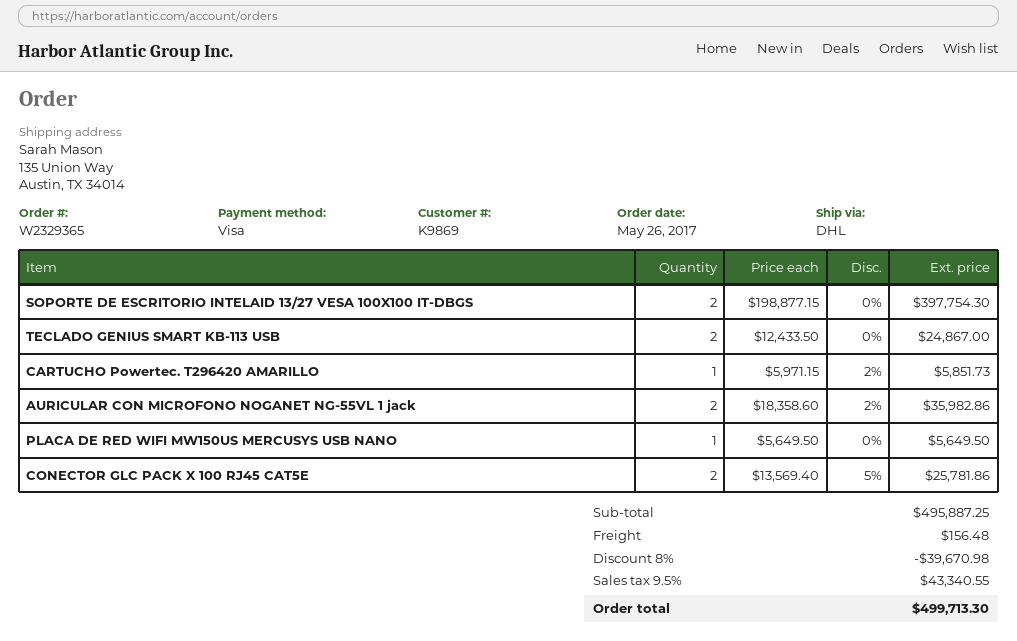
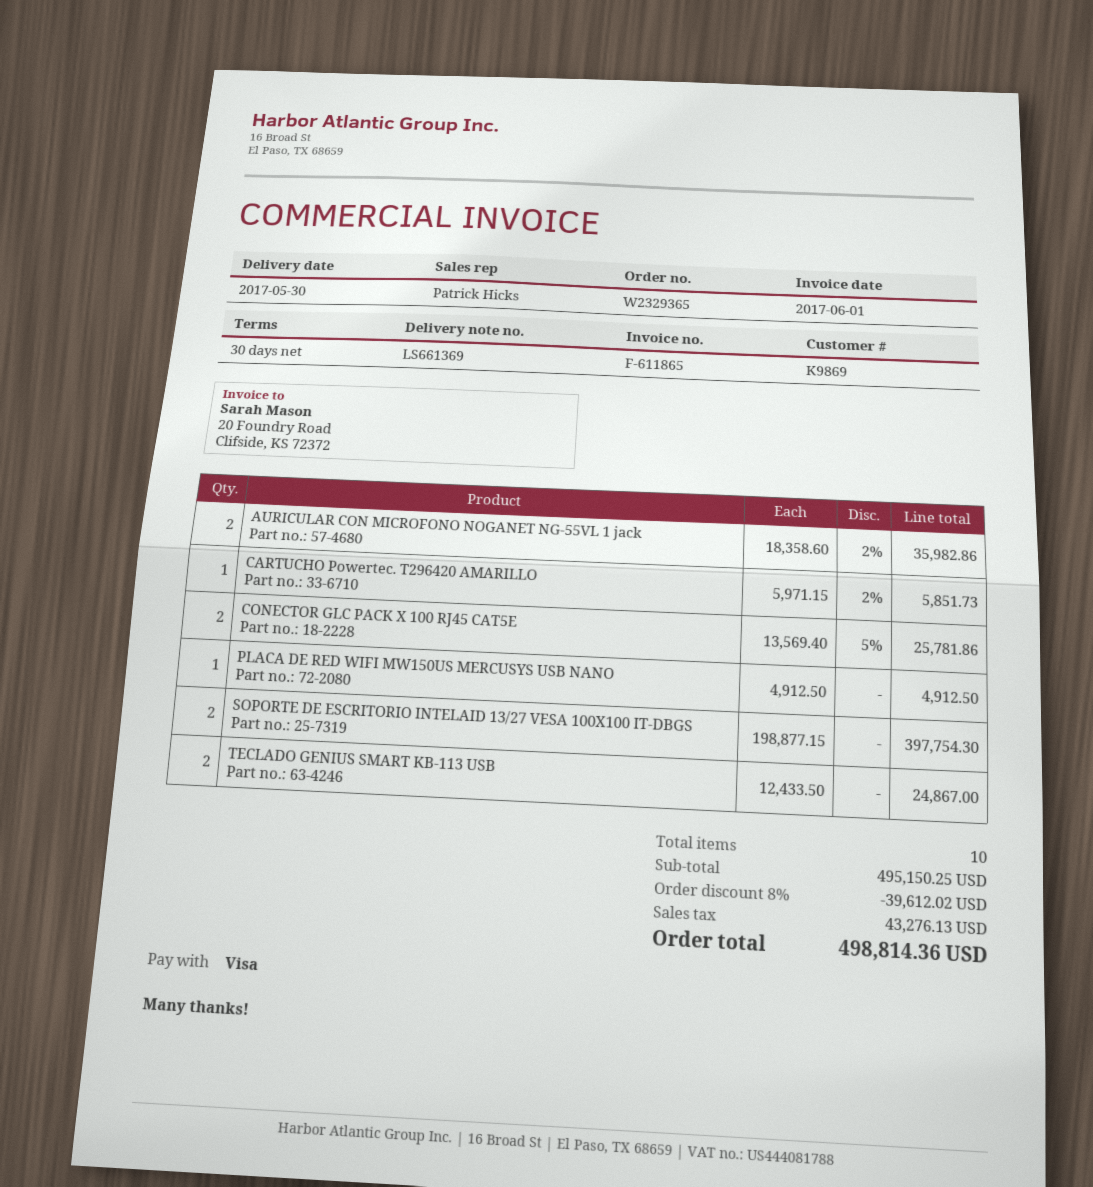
PLACA DE RED WIFI MW150US MERCUSYS USB NANO: 1 x 5649.50 = 5649.50 -> 1 x 4912.50 = 4912.50
subtotal: 495887.25 -> 495150.25
discount: 8% = 39670.98 -> 8% = 39612.02
shipping: 156.48 -> none
tax: 43340.55 -> 43276.13
total: 499713.30 -> 498814.36

